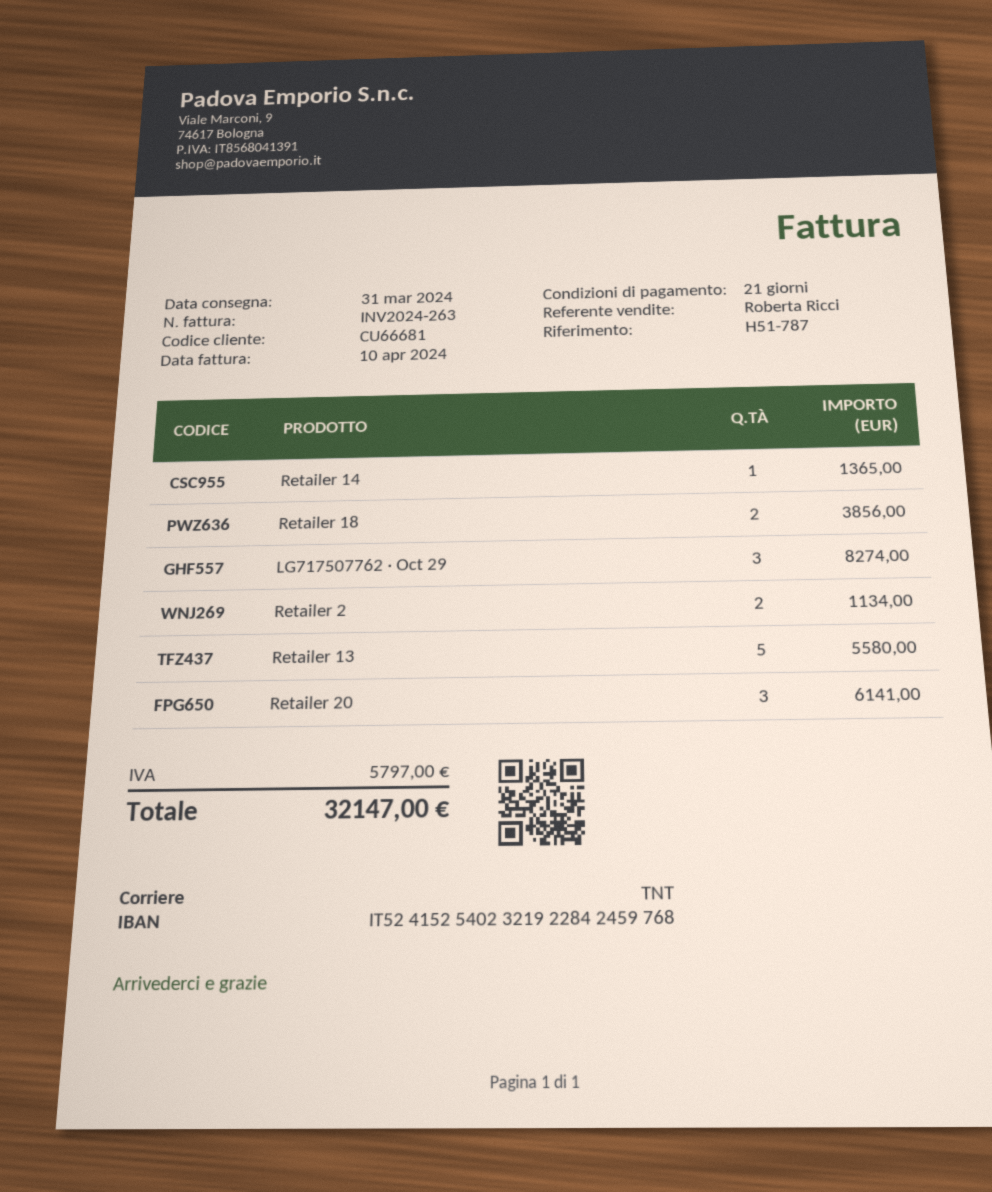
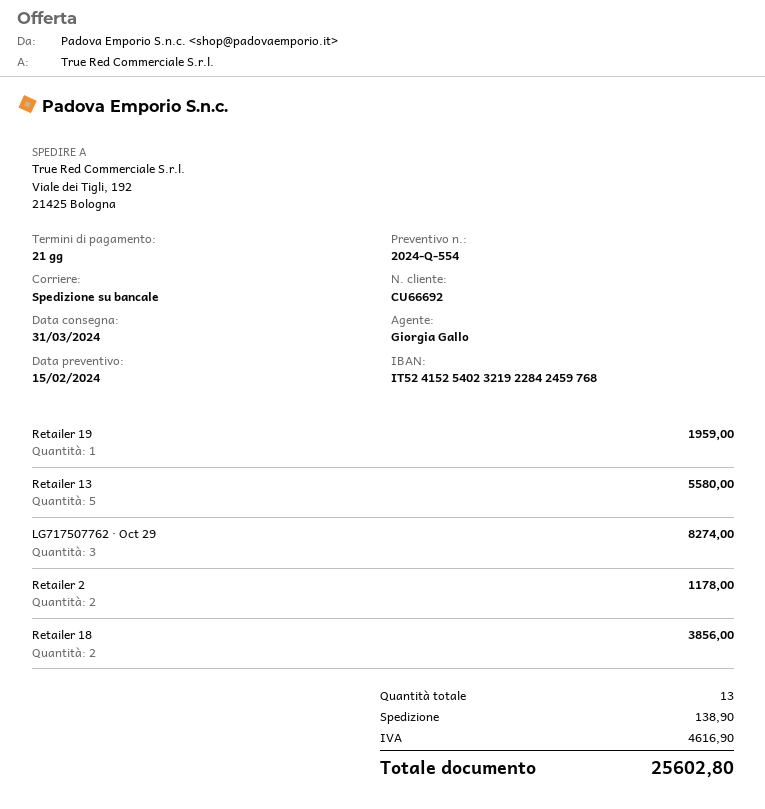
customer number: CU66681 -> CU66692
sales rep: Roberta Ricci -> Giorgia Gallo
shipping method: TNT -> pallet freight
Retailer 14: 1 for 1365.00 -> none
Retailer 2: 2 for 1134.00 -> 2 for 1178.00
Retailer 20: 3 for 6141.00 -> none
Retailer 19: none -> 1 for 1959.00
shipping: none -> 138.90
tax: 5797.00 -> 4616.90
total: 32147.00 -> 25602.80

